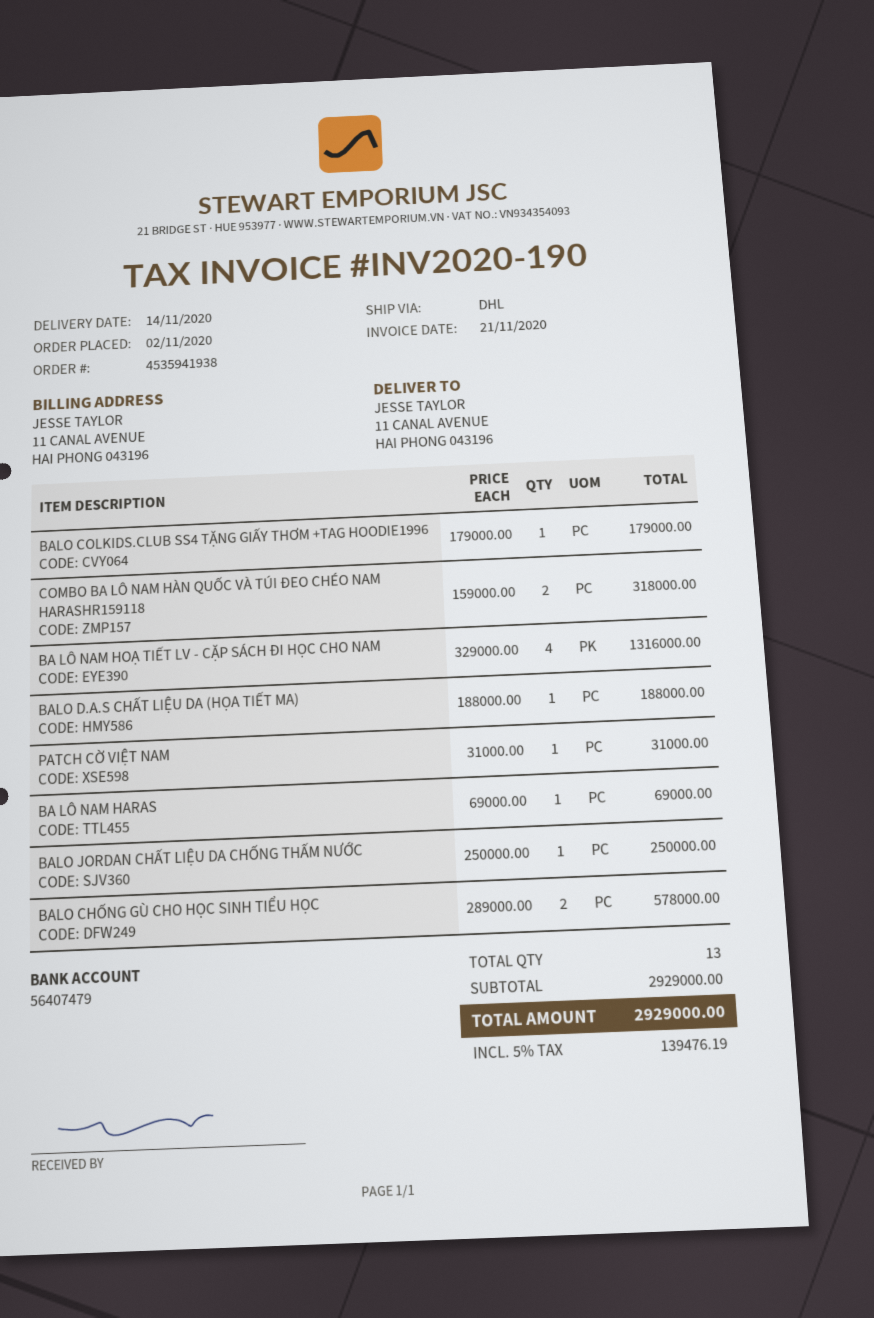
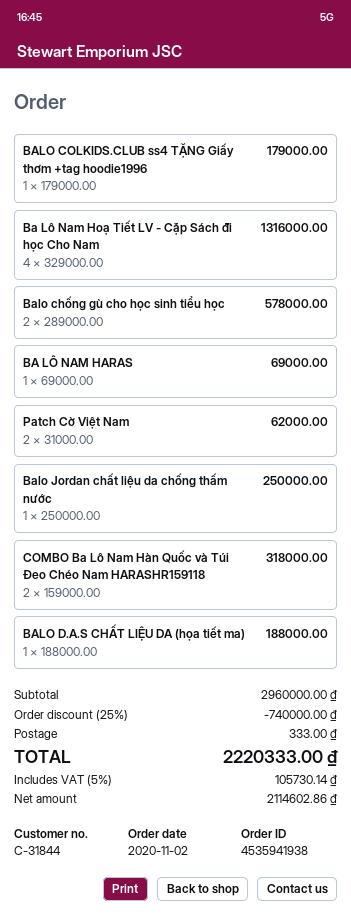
PATCH CỜ VIỆT NAM: 1 x 31000.00 = 31000.00 -> 2 x 31000.00 = 62000.00
subtotal: 2929000.00 -> 2960000.00
discount: none -> 25% = 740000.00
shipping: none -> 333.00
tax: 5% = 139476.19 -> 5% = 105730.14
total: 2929000.00 -> 2220333.00

